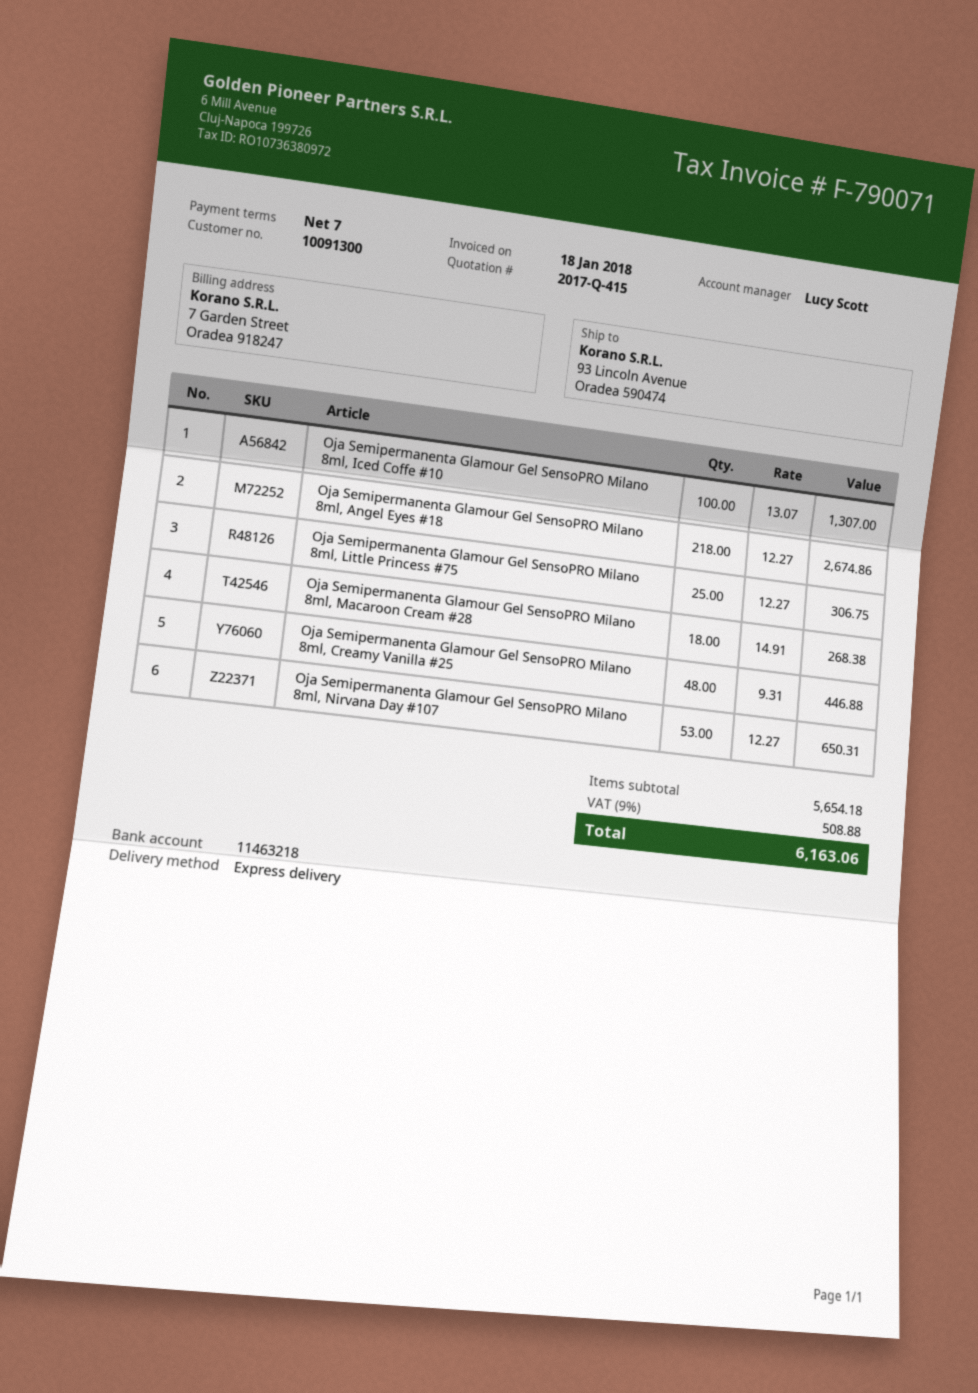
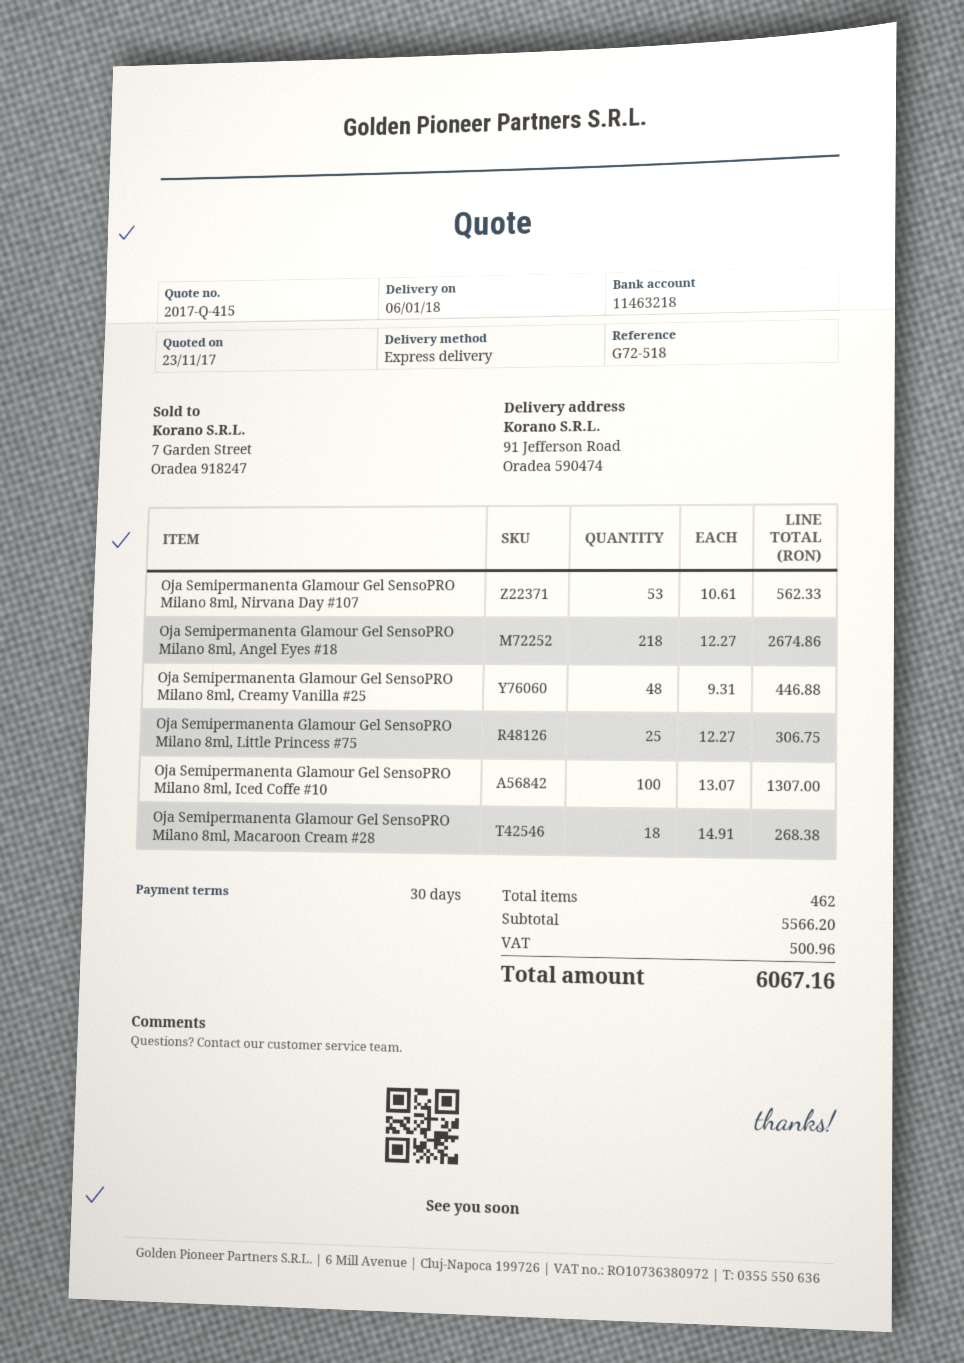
payment terms: 7 days -> 30 days
ship to: 93 Lincoln Avenue, Oradea 590474 -> 91 Jefferson Road, Oradea 590474
Oja Semipermanenta Glamour Gel SensoPRO Milano 8ml, Nirvana Day #107: 53 x 12.27 = 650.31 -> 53 x 10.61 = 562.33
subtotal: 5654.18 -> 5566.20
tax: 508.88 -> 500.96
total: 6163.06 -> 6067.16

